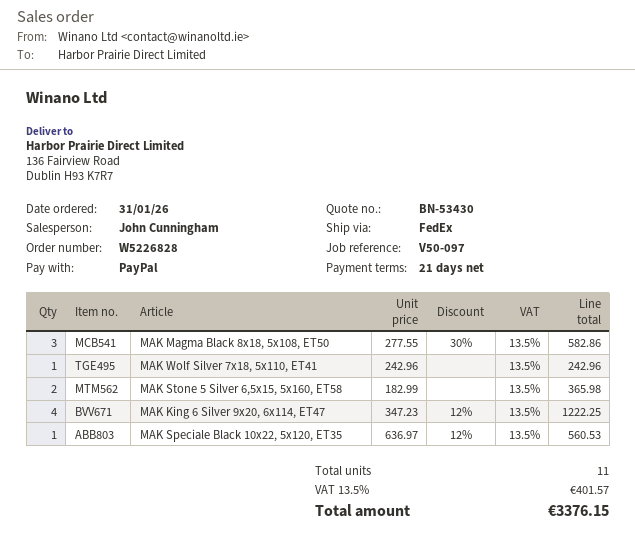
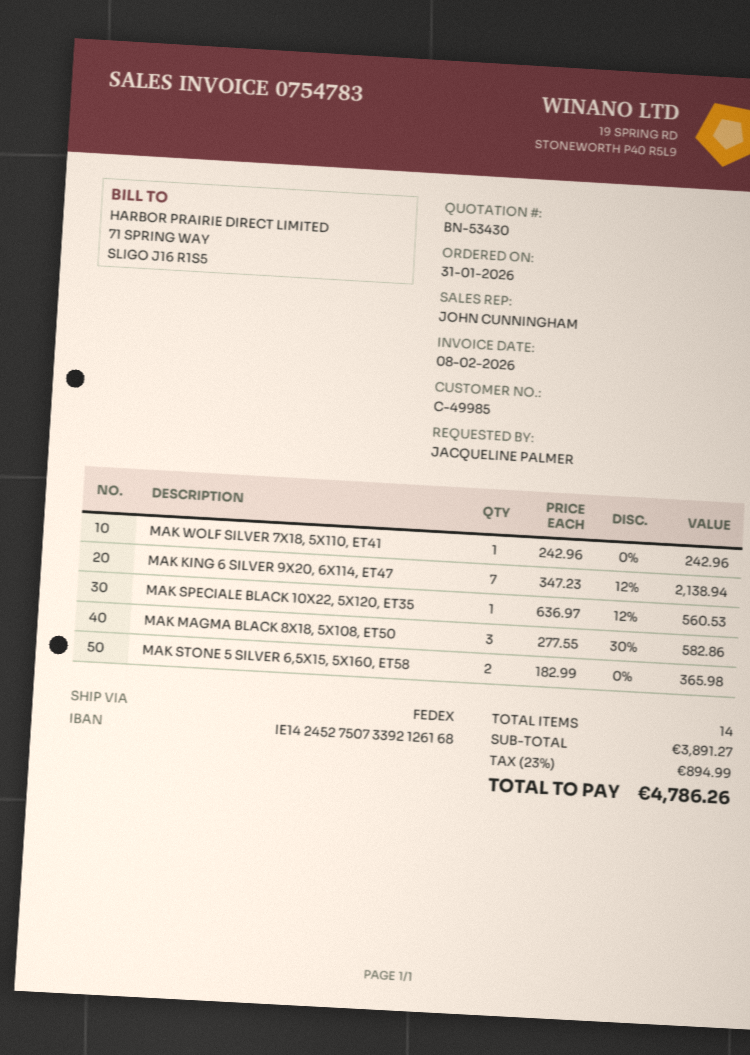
MAK King 6 Silver 9x20, 6x114, ET47: 4 x 347.23 - 12% = 1222.25 -> 7 x 347.23 - 12% = 2138.94
total quantity: 11 -> 14
tax: 13.5% = 401.57 -> 23% = 894.99
total: 3376.15 -> 4786.26

